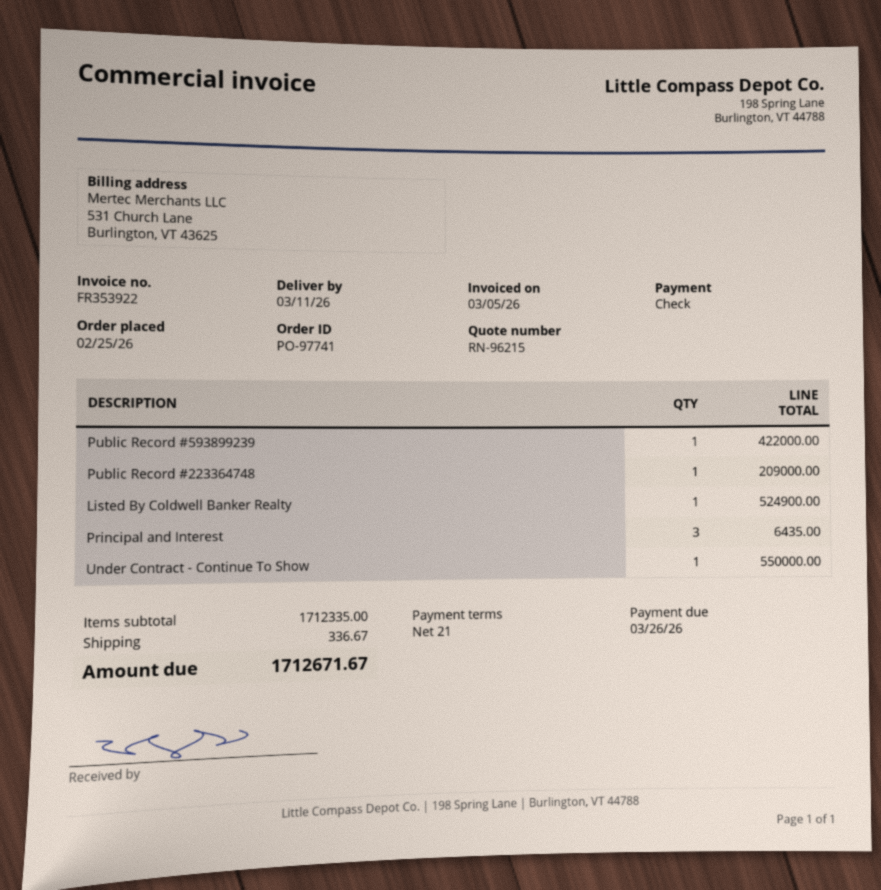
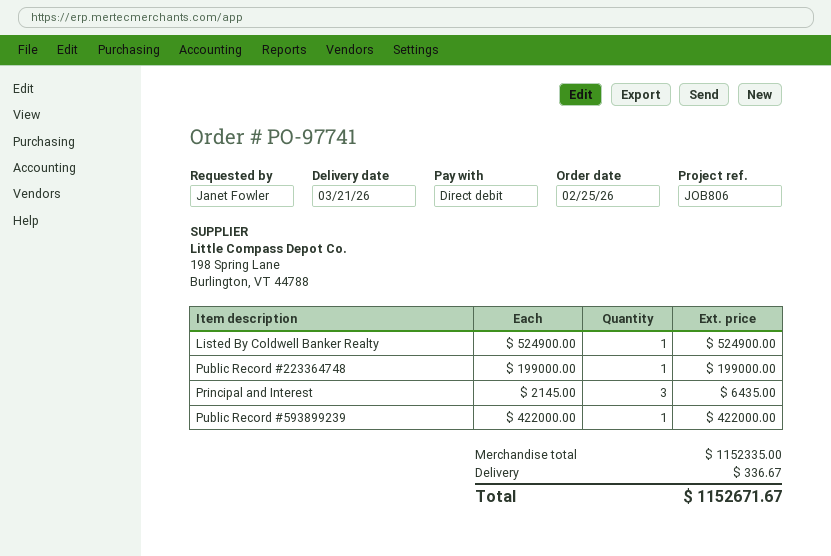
delivery date: 2026-03-11 -> 2026-03-21
payment method: cheque -> direct debit
Public Record #223364748: 1 for 209000.00 -> 1 for 199000.00
Under Contract - Continue To Show: 1 for 550000.00 -> none
subtotal: 1712335.00 -> 1152335.00
total: 1712671.67 -> 1152671.67

